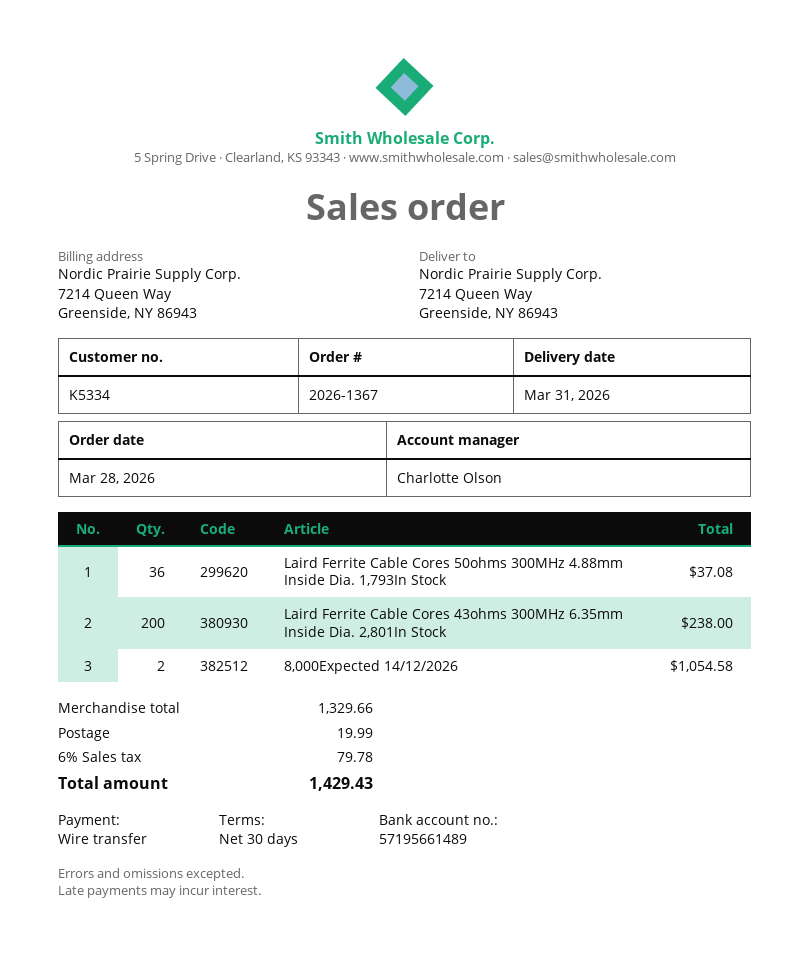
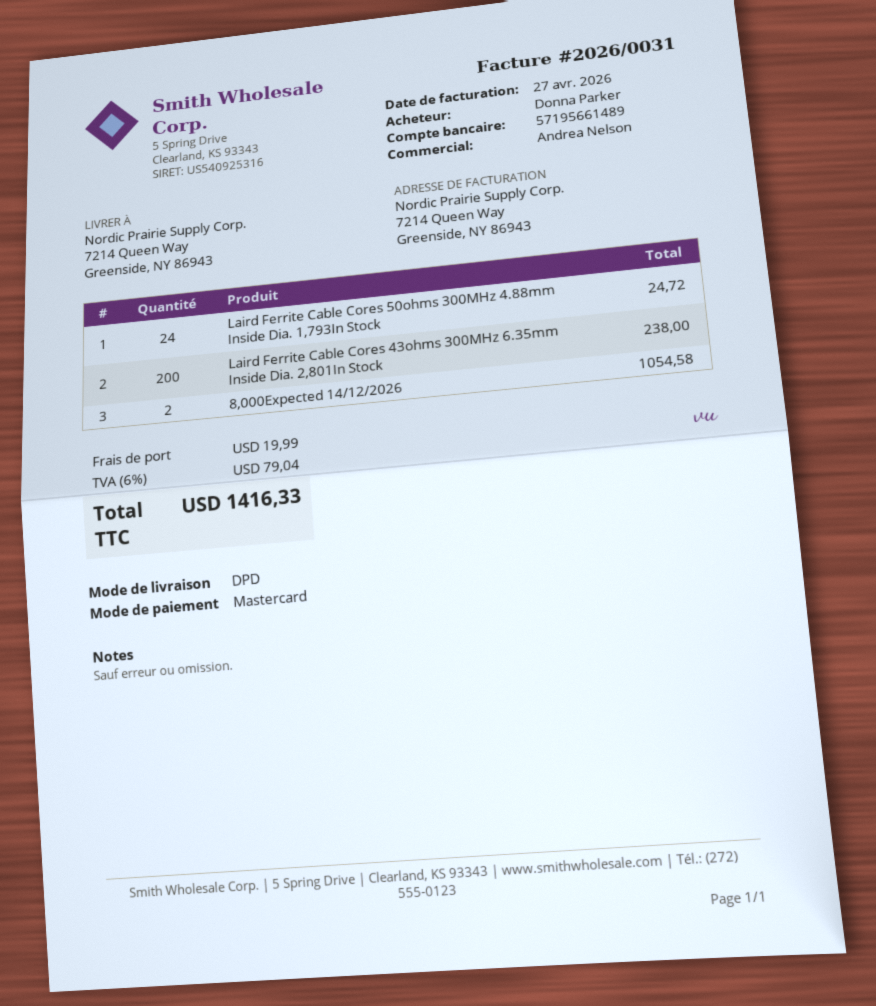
sales rep: Charlotte Olson -> Andrea Nelson
payment method: bank transfer -> Mastercard
Laird Ferrite Cable Cores 50ohms 300MHz 4.88mm Inside Dia. 1,793In Stock: 36 for 37.08 -> 24 for 24.72
tax: 6% = 79.78 -> 6% = 79.04
total: 1429.43 -> 1416.33

